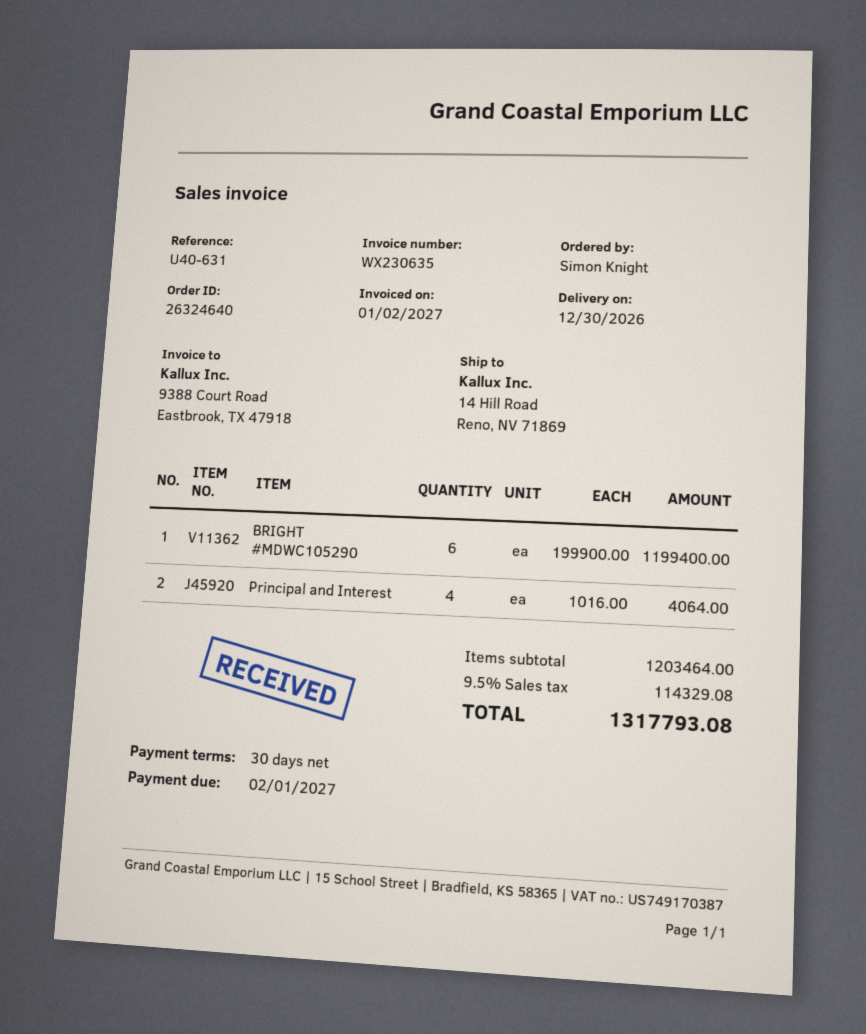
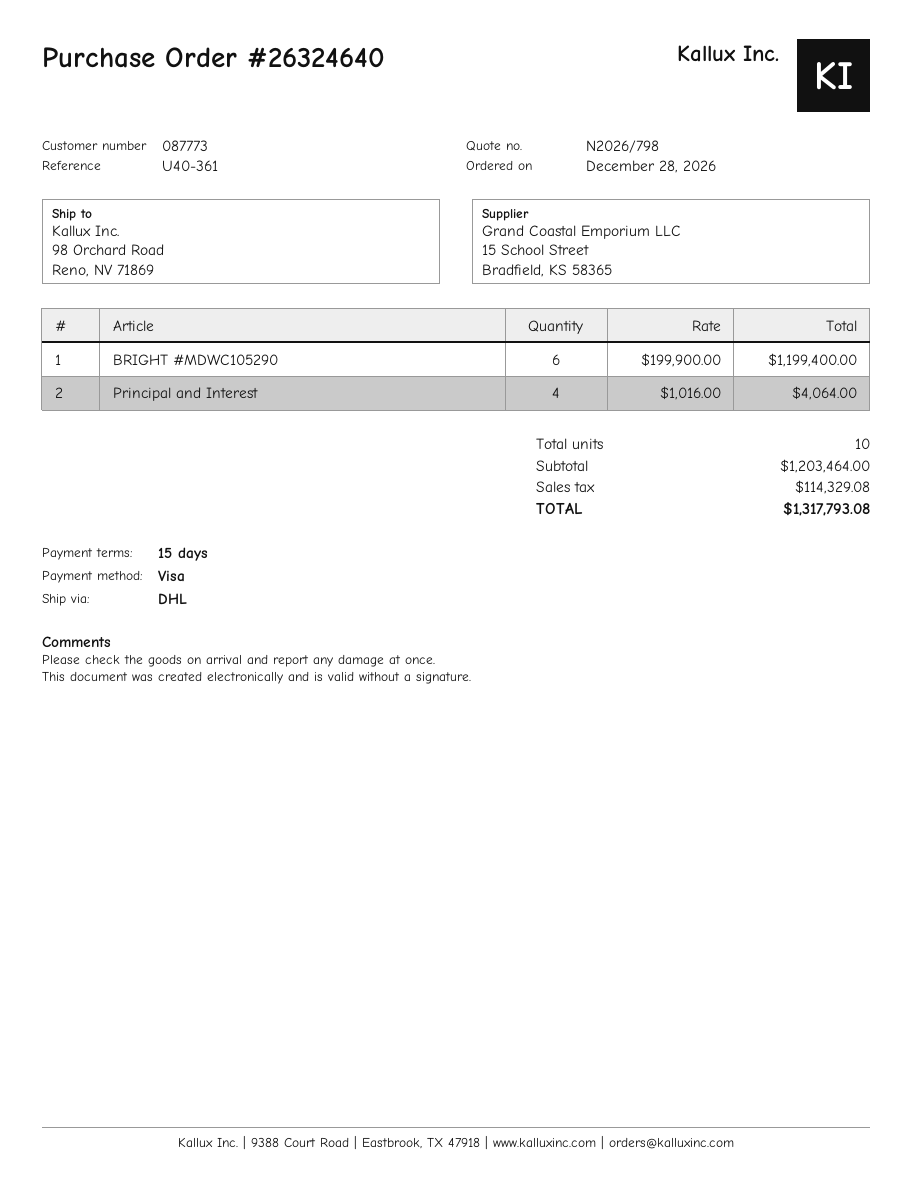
payment terms: 30 days -> 15 days
reference: U40-631 -> U40-361
ship to: 14 Hill Road, Reno, NV 71869 -> 98 Orchard Road, Reno, NV 71869

